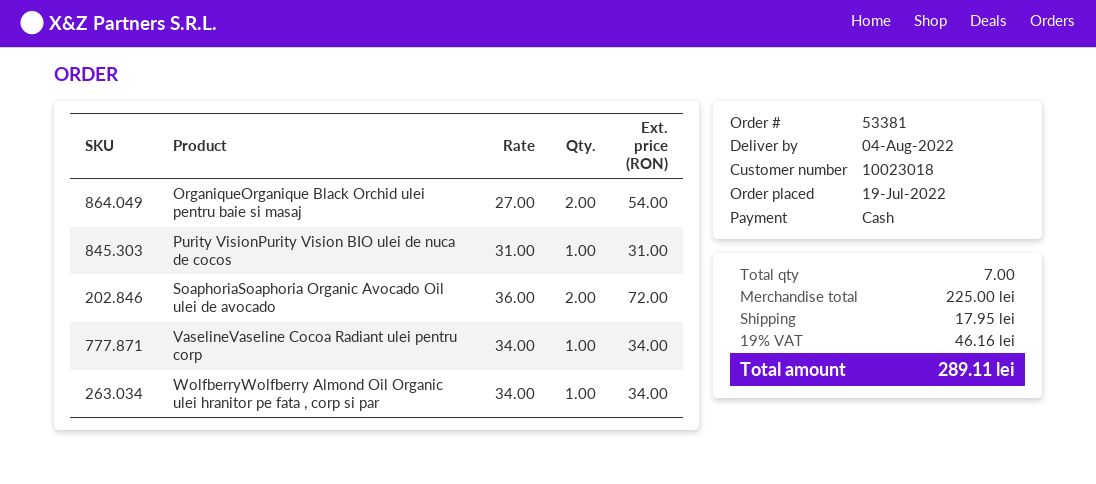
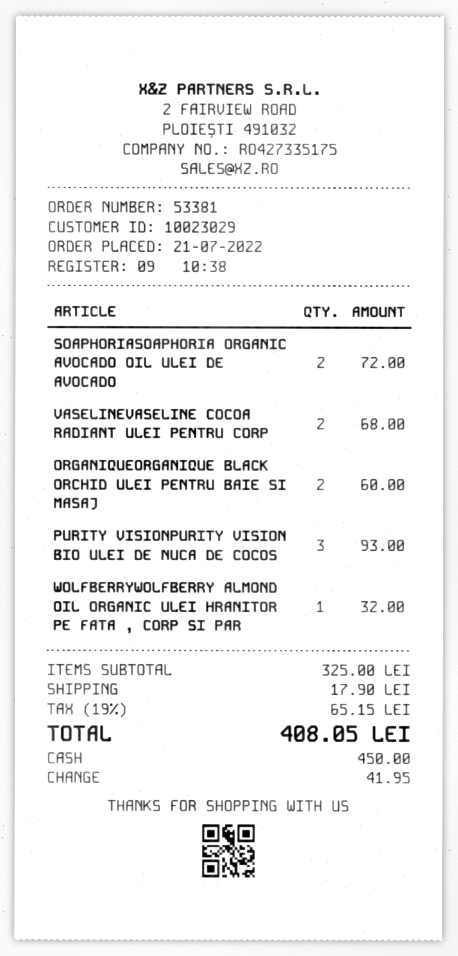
order date: 2022-07-19 -> 2022-07-21
customer number: 10023018 -> 10023029
OrganiqueOrganique Black Orchid ulei pentru baie si masaj: 2 for 54.00 -> 2 for 60.00
Purity VisionPurity Vision BIO ulei de nuca de cocos: 1 for 31.00 -> 3 for 93.00
VaselineVaseline Cocoa Radiant ulei pentru corp: 1 for 34.00 -> 2 for 68.00
WolfberryWolfberry Almond Oil Organic ulei hranitor pe fata , corp si par: 1 for 34.00 -> 1 for 32.00
subtotal: 225.00 -> 325.00
shipping: 17.95 -> 17.90
tax: 19% = 46.16 -> 19% = 65.15
total: 289.11 -> 408.05

